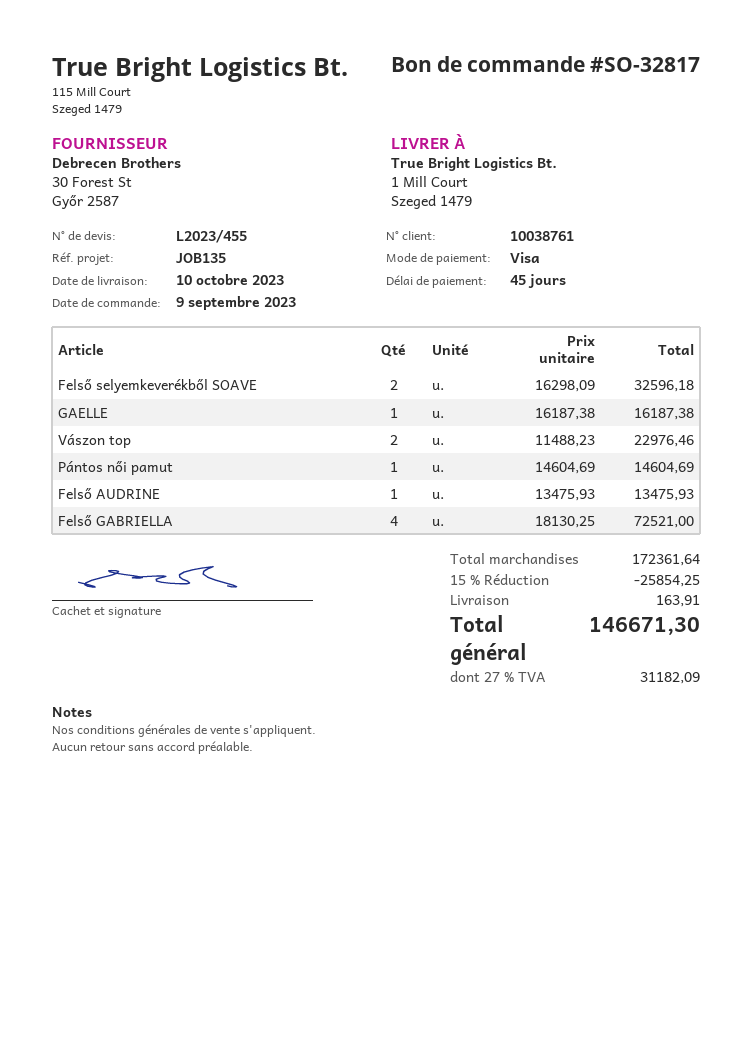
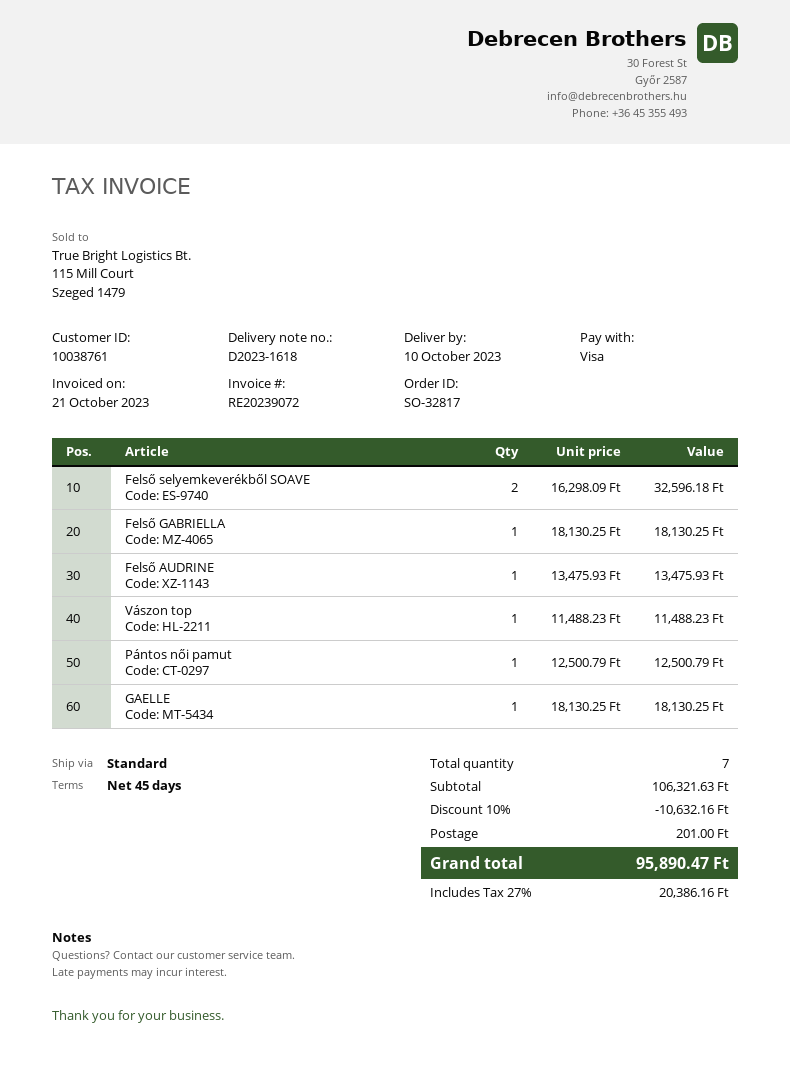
GAELLE: 1 x 16187.38 = 16187.38 -> 1 x 18130.25 = 18130.25
Vászon top: 2 x 11488.23 = 22976.46 -> 1 x 11488.23 = 11488.23
Pántos női pamut: 1 x 14604.69 = 14604.69 -> 1 x 12500.79 = 12500.79
Felső GABRIELLA: 4 x 18130.25 = 72521.00 -> 1 x 18130.25 = 18130.25
subtotal: 172361.64 -> 106321.63
discount: 15% = 25854.25 -> 10% = 10632.16
shipping: 163.91 -> 201.00
tax: 27% = 31182.09 -> 27% = 20386.16
total: 146671.30 -> 95890.47

